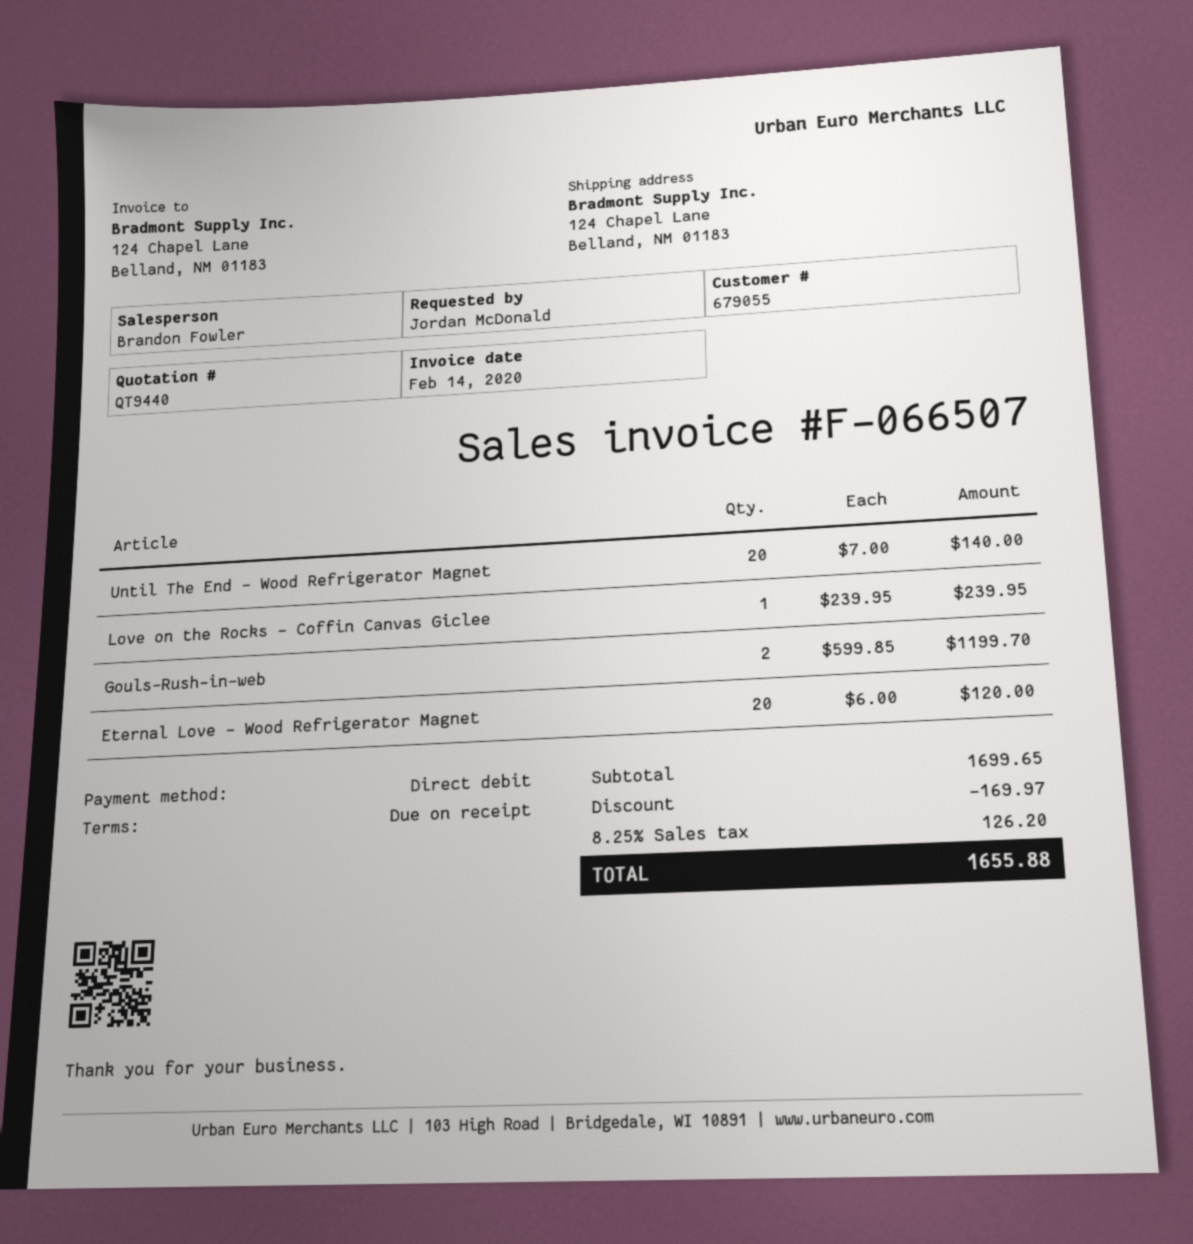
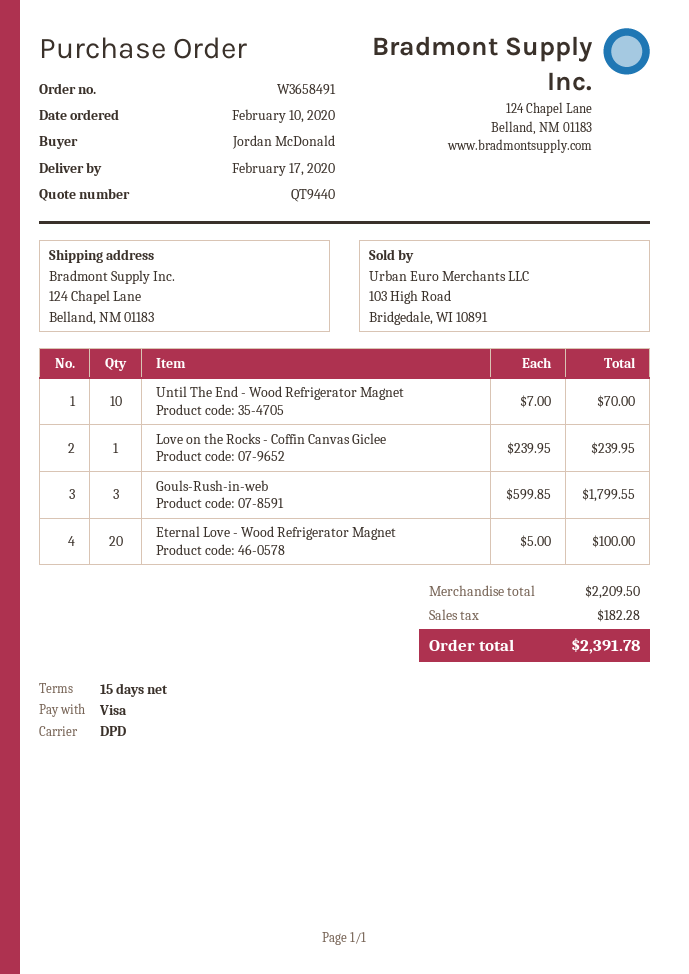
payment terms: on receipt -> 15 days
payment method: direct debit -> Visa
Until The End - Wood Refrigerator Magnet: 20 x 7.00 = 140.00 -> 10 x 7.00 = 70.00
Gouls-Rush-in-web: 2 x 599.85 = 1199.70 -> 3 x 599.85 = 1799.55
Eternal Love - Wood Refrigerator Magnet: 20 x 6.00 = 120.00 -> 20 x 5.00 = 100.00
subtotal: 1699.65 -> 2209.50
discount: 169.97 -> none
tax: 126.20 -> 182.28
total: 1655.88 -> 2391.78

